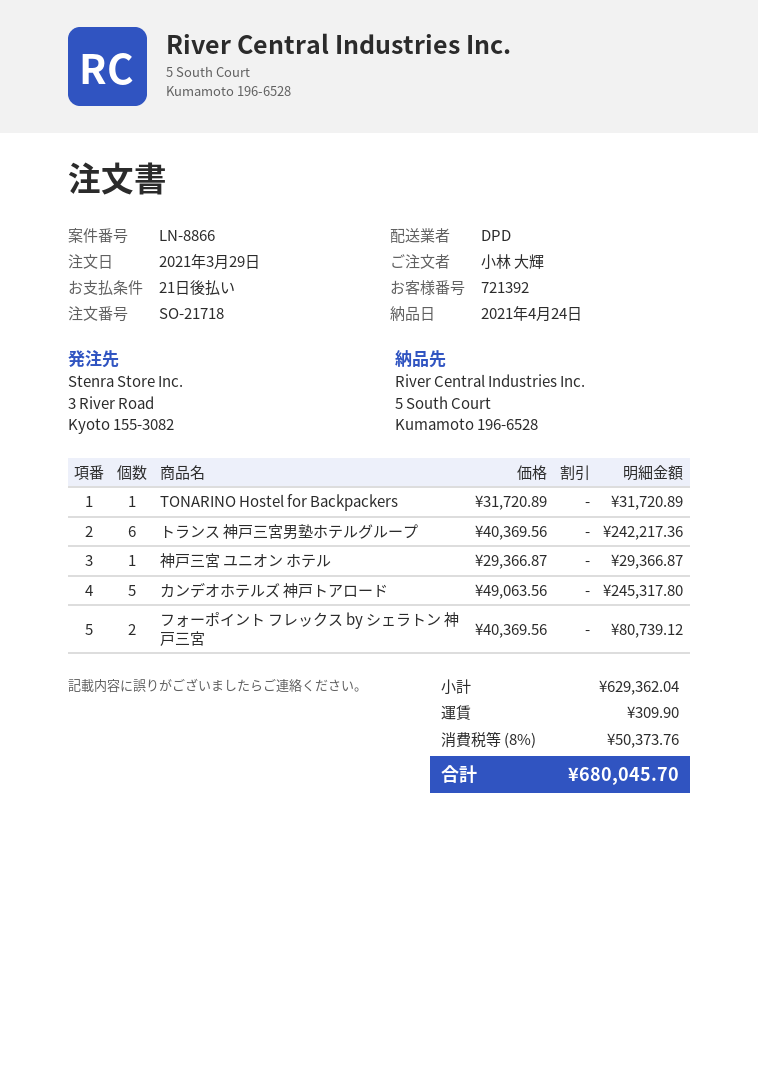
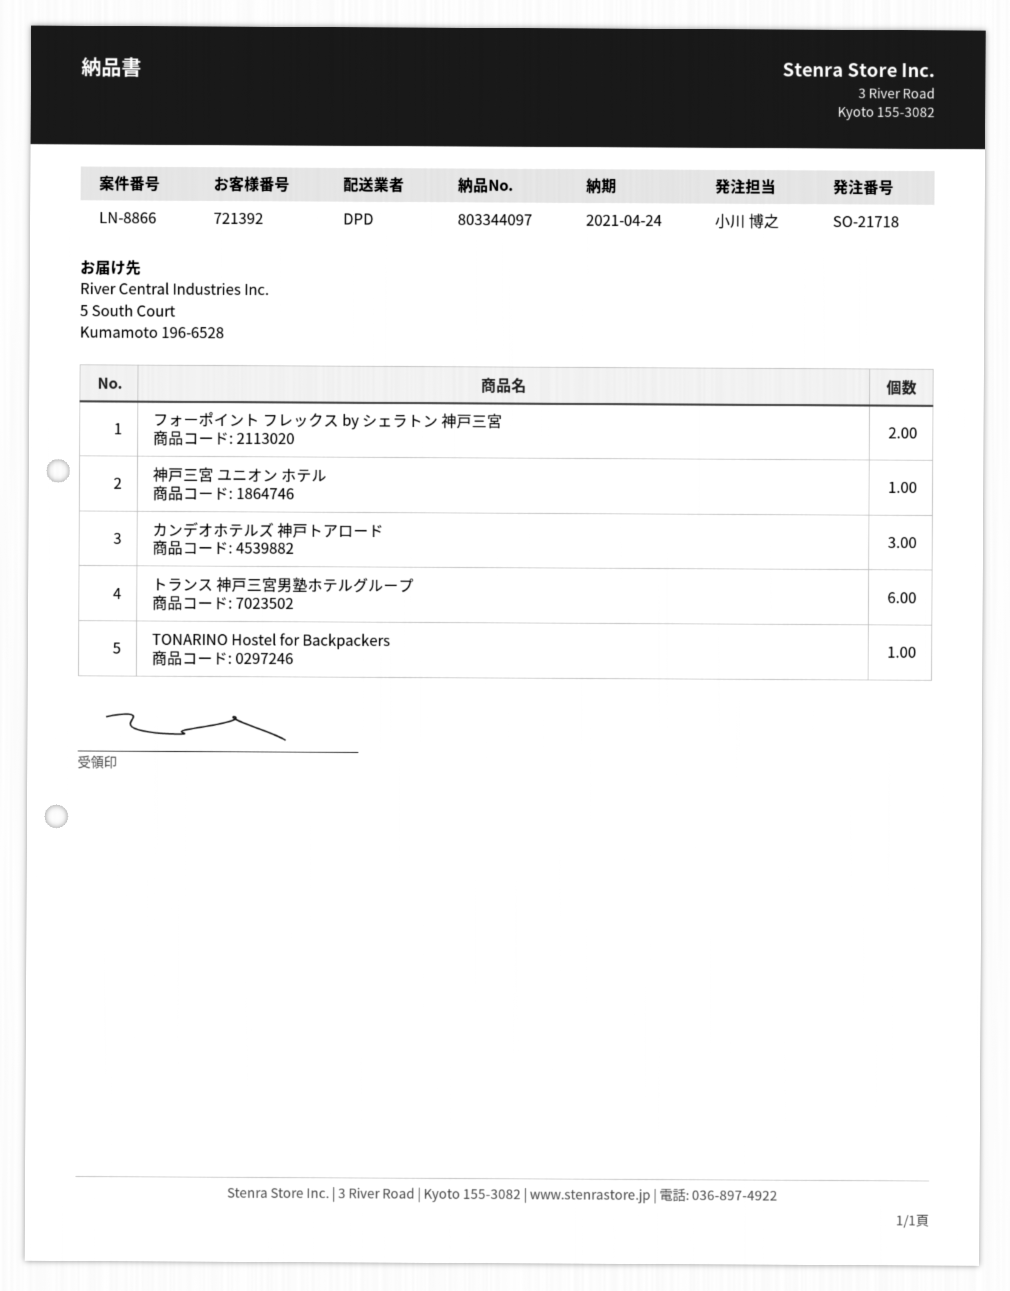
ordered by: 小林 大輝 -> 小川 博之
カンデオホテルズ 神戸トアロード: 5 -> 3

